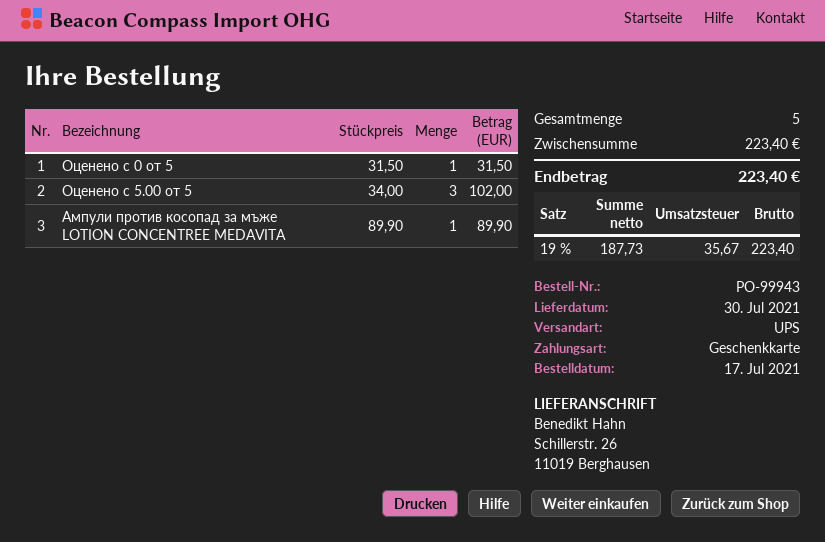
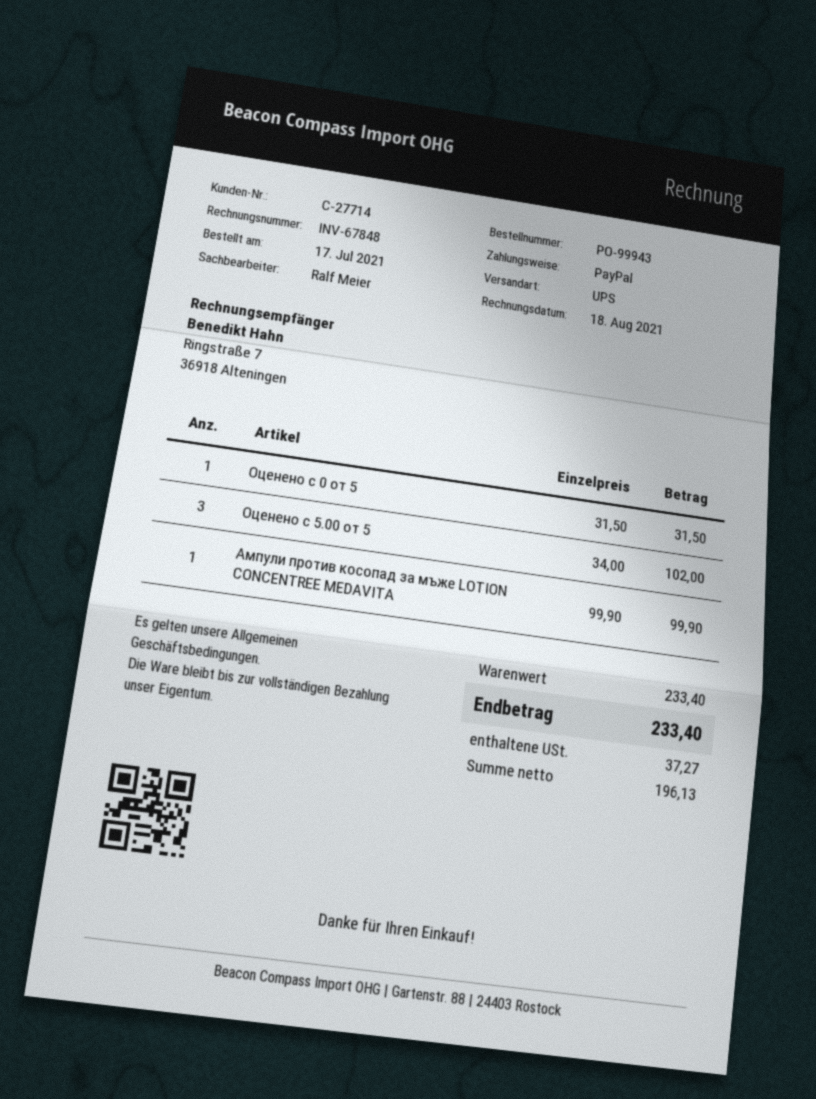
payment method: gift card -> PayPal
Ампули против косопад за мъже LOTION CONCENTREE MEDAVITA: 1 x 89.90 = 89.90 -> 1 x 99.90 = 99.90
subtotal: 223.40 -> 233.40
net: 187.73 -> 196.13
tax: 35.67 -> 37.27
total: 223.40 -> 233.40

